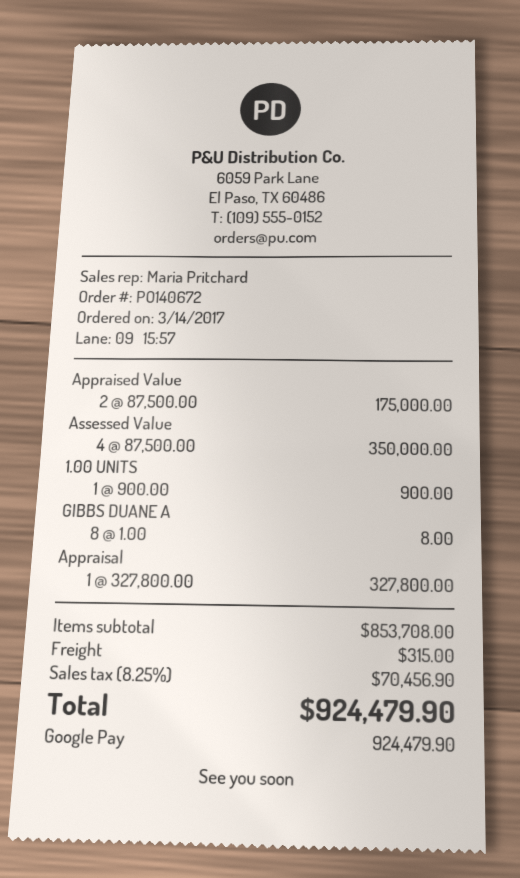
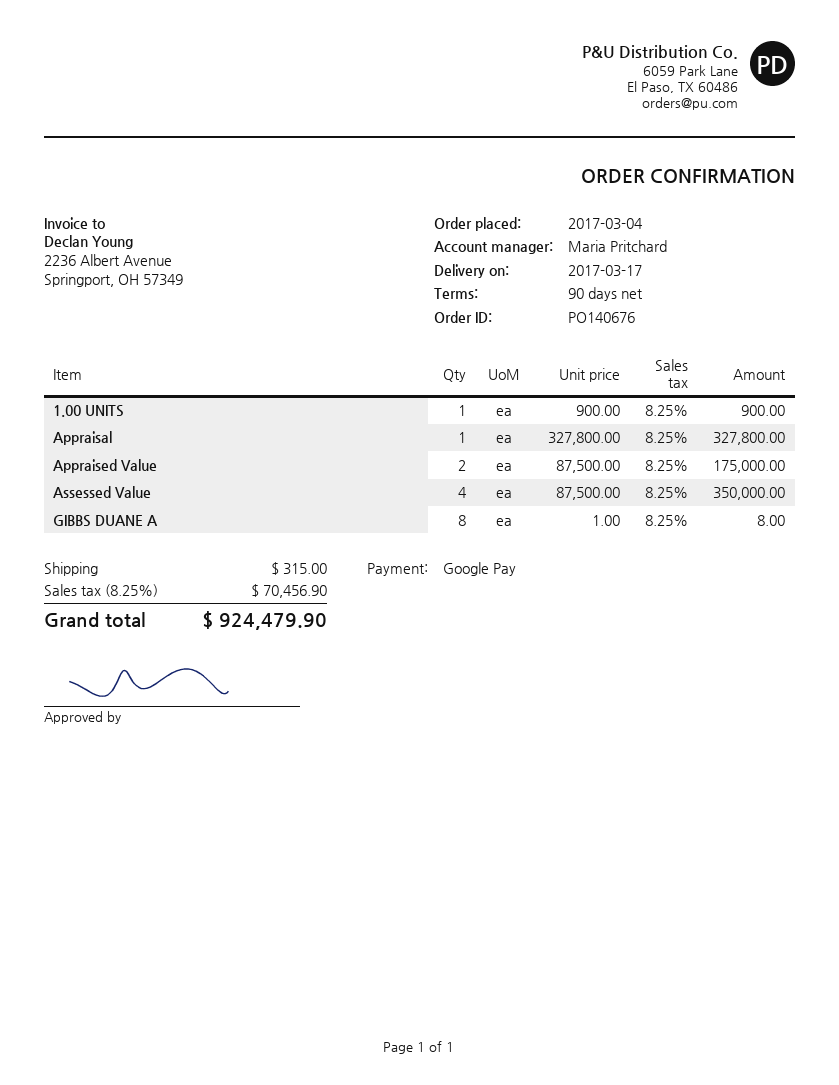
order number: PO140672 -> PO140676
order date: 2017-03-14 -> 2017-03-04

